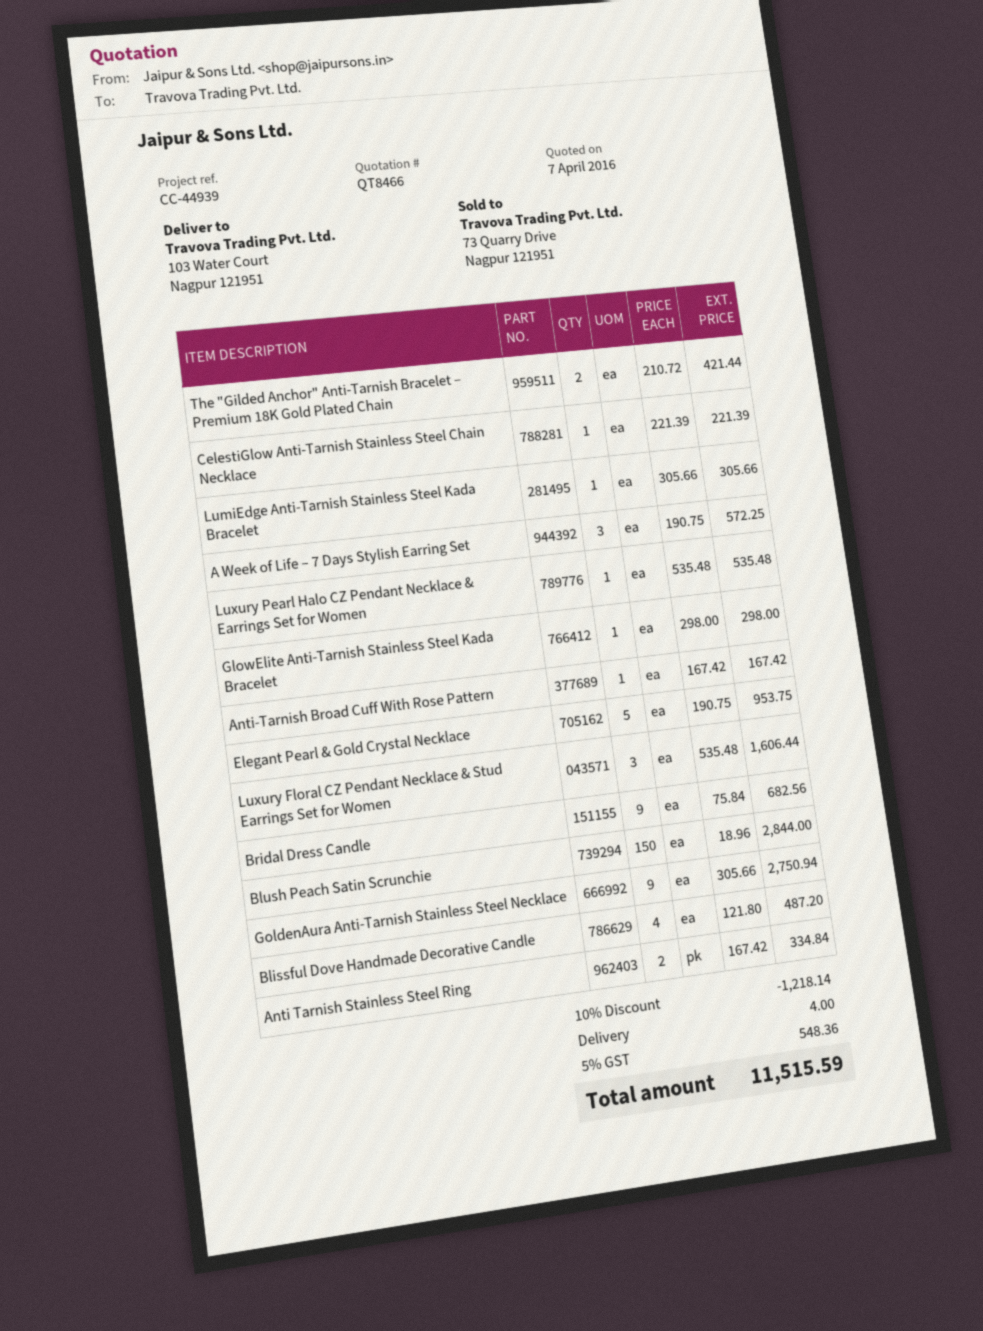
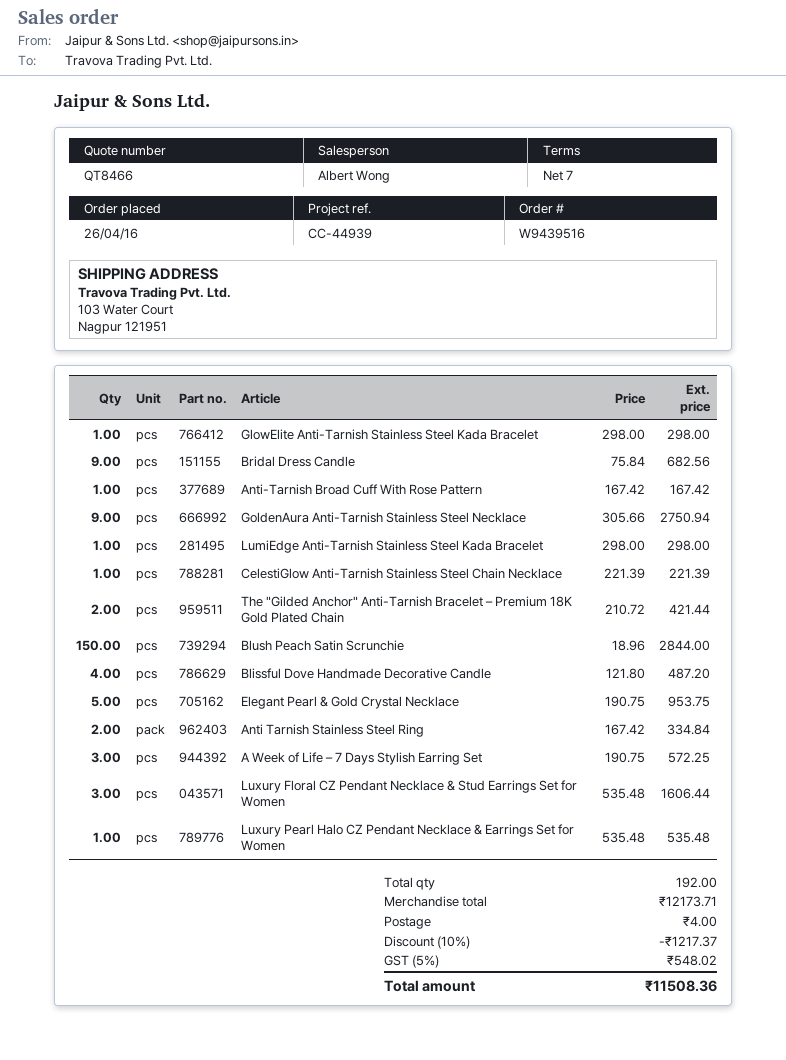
LumiEdge Anti-Tarnish Stainless Steel Kada Bracelet: 1 x 305.66 = 305.66 -> 1 x 298.00 = 298.00
discount: 10% = 1218.14 -> 10% = 1217.37
tax: 5% = 548.36 -> 5% = 548.02
total: 11515.59 -> 11508.36

